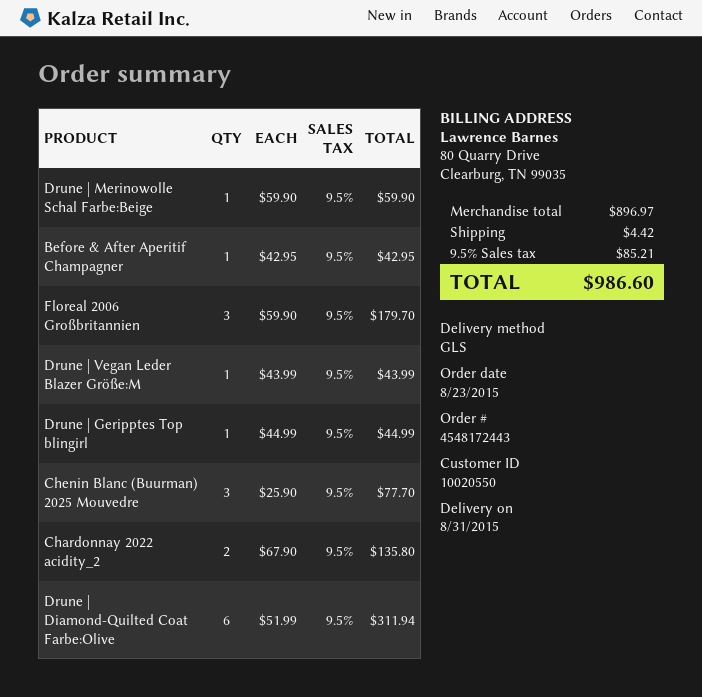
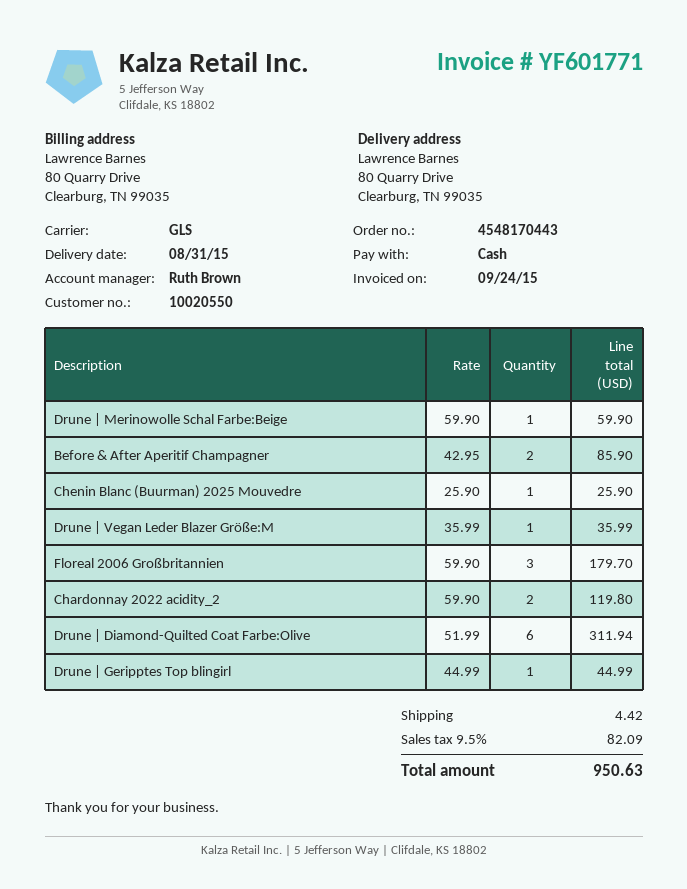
order number: 4548172443 -> 4548170443
Before & After Aperitif Champagner: 1 x 42.95 = 42.95 -> 2 x 42.95 = 85.90
Drune | Vegan Leder Blazer Größe:M: 1 x 43.99 = 43.99 -> 1 x 35.99 = 35.99
Chenin Blanc (Buurman) 2025 Mouvedre: 3 x 25.90 = 77.70 -> 1 x 25.90 = 25.90
Chardonnay 2022 acidity_2: 2 x 67.90 = 135.80 -> 2 x 59.90 = 119.80
tax: 9.5% = 85.21 -> 9.5% = 82.09
total: 986.60 -> 950.63

